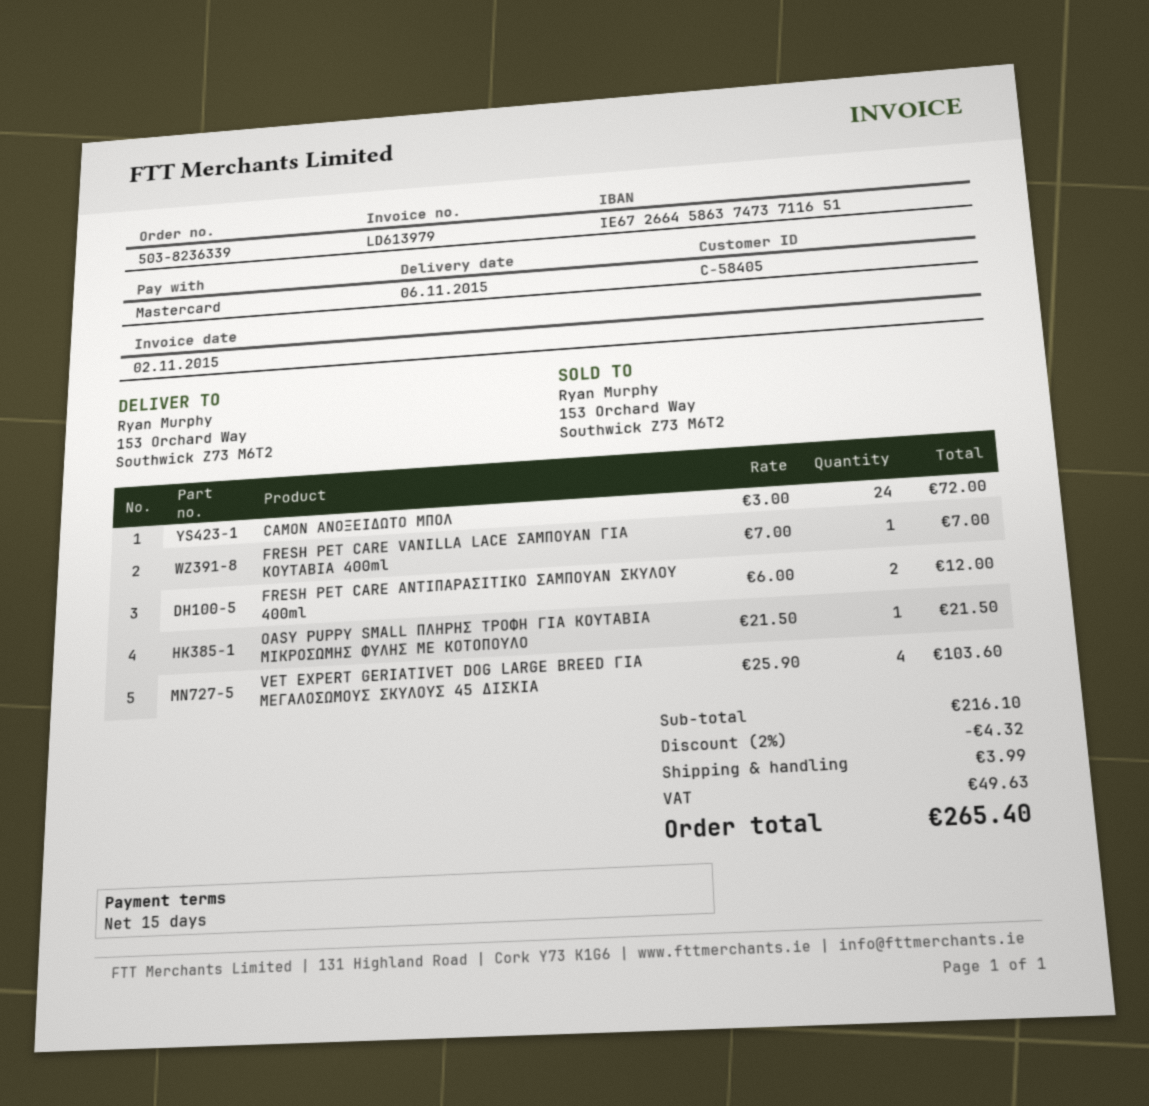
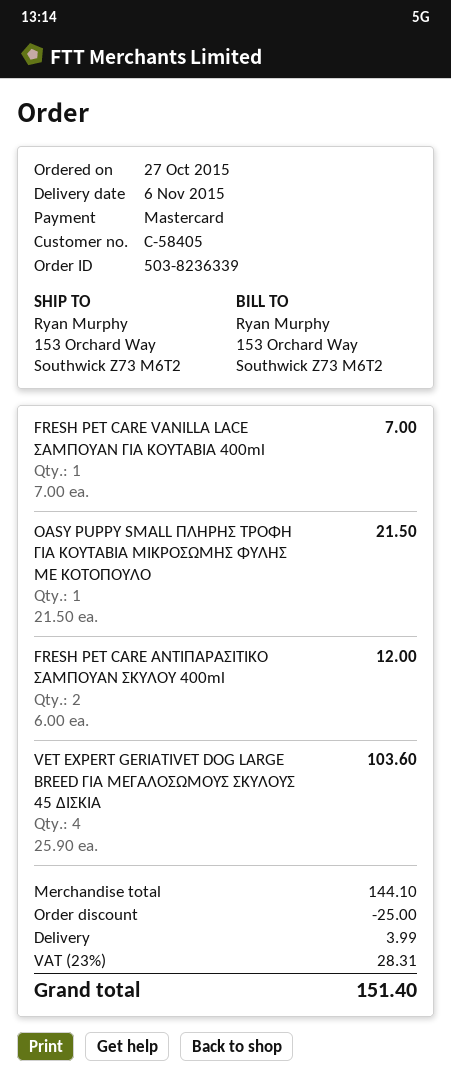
CAMON ΑΝΟΞΕΙΔΩΤΟ ΜΠΟΛ: 24 x 3.00 = 72.00 -> none
subtotal: 216.10 -> 144.10
discount: 4.32 -> 25.00
tax: 49.63 -> 28.31
total: 265.40 -> 151.40

